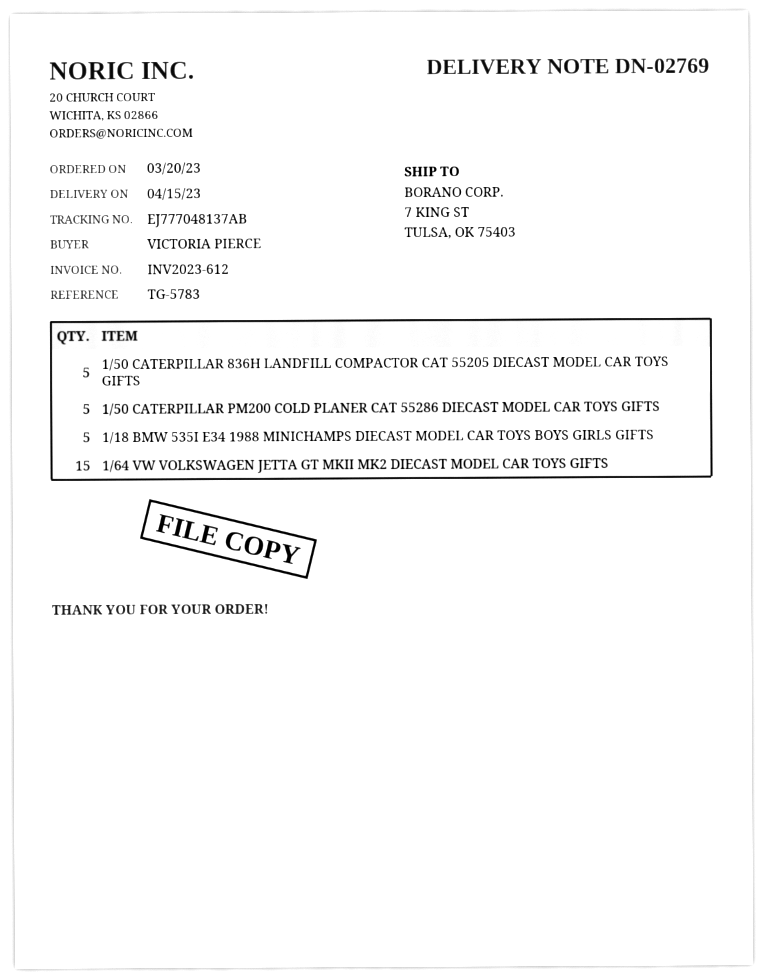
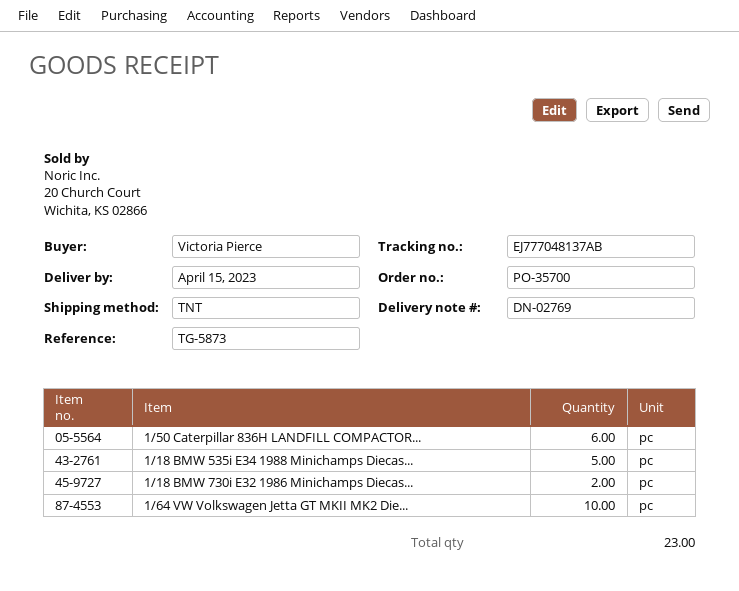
reference: TG-5783 -> TG-5873
1/50 CATERPILLAR 836H LANDFILL COMPACTOR CAT 55205 DIECAST MODEL CAR TOYS GIFTS: 5 -> 6
1/50 CATERPILLAR PM200 COLD PLANER CAT 55286 DIECAST MODEL CAR TOYS GIFTS: 5 -> none
1/64 VW VOLKSWAGEN JETTA GT MKII MK2 DIECAST MODEL CAR TOYS GIFTS: 15 -> 10
1/18 BMW 730i E32 1986 Minichamps Diecas...: none -> 2

